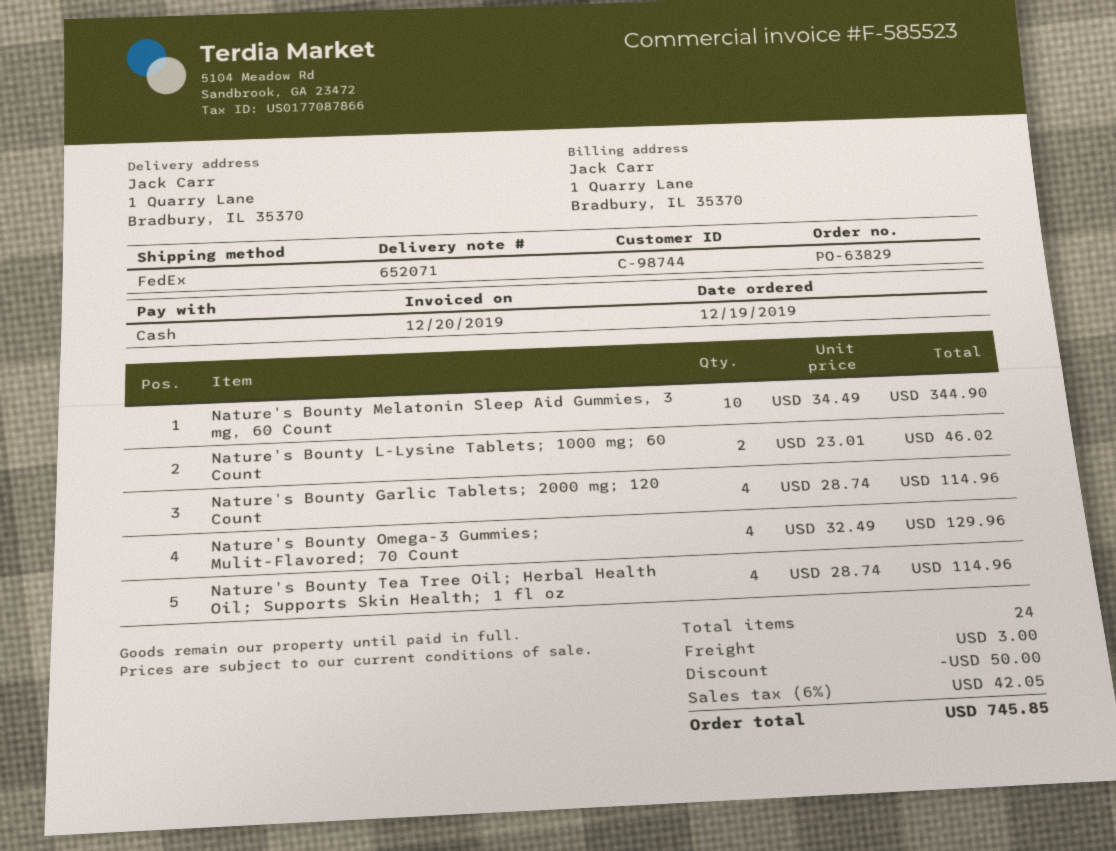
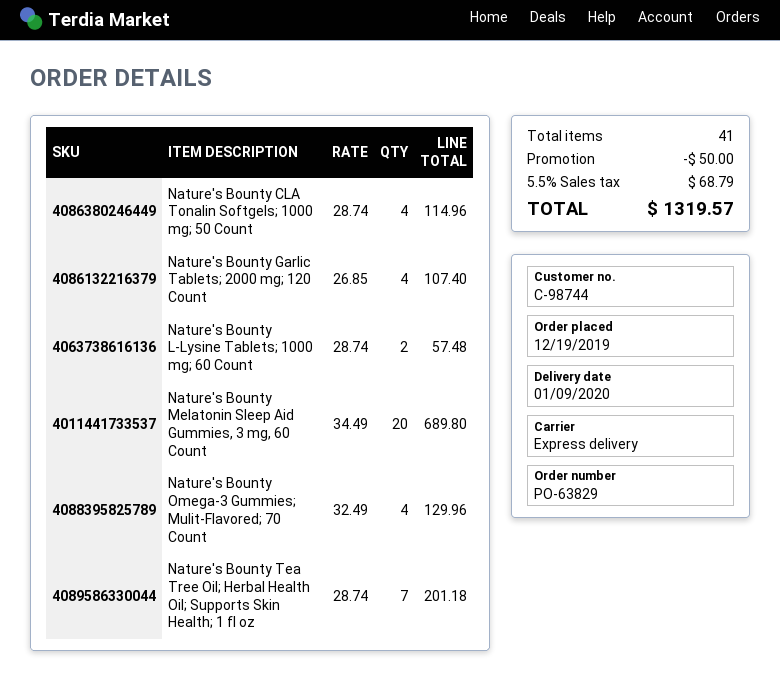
shipping method: FedEx -> express
Nature's Bounty Melatonin Sleep Aid Gummies, 3 mg, 60 Count: 10 x 34.49 = 344.90 -> 20 x 34.49 = 689.80
Nature's Bounty L-Lysine Tablets; 1000 mg; 60 Count: 2 x 23.01 = 46.02 -> 2 x 28.74 = 57.48
Nature's Bounty Garlic Tablets; 2000 mg; 120 Count: 4 x 28.74 = 114.96 -> 4 x 26.85 = 107.40
Nature's Bounty Tea Tree Oil; Herbal Health Oil; Supports Skin Health; 1 fl oz: 4 x 28.74 = 114.96 -> 7 x 28.74 = 201.18
Nature's Bounty CLA Tonalin Softgels; 1000 mg; 50 Count: none -> 4 x 28.74 = 114.96
total quantity: 24 -> 41
shipping: 3.00 -> none
tax: 6% = 42.05 -> 5.5% = 68.79
total: 745.85 -> 1319.57

